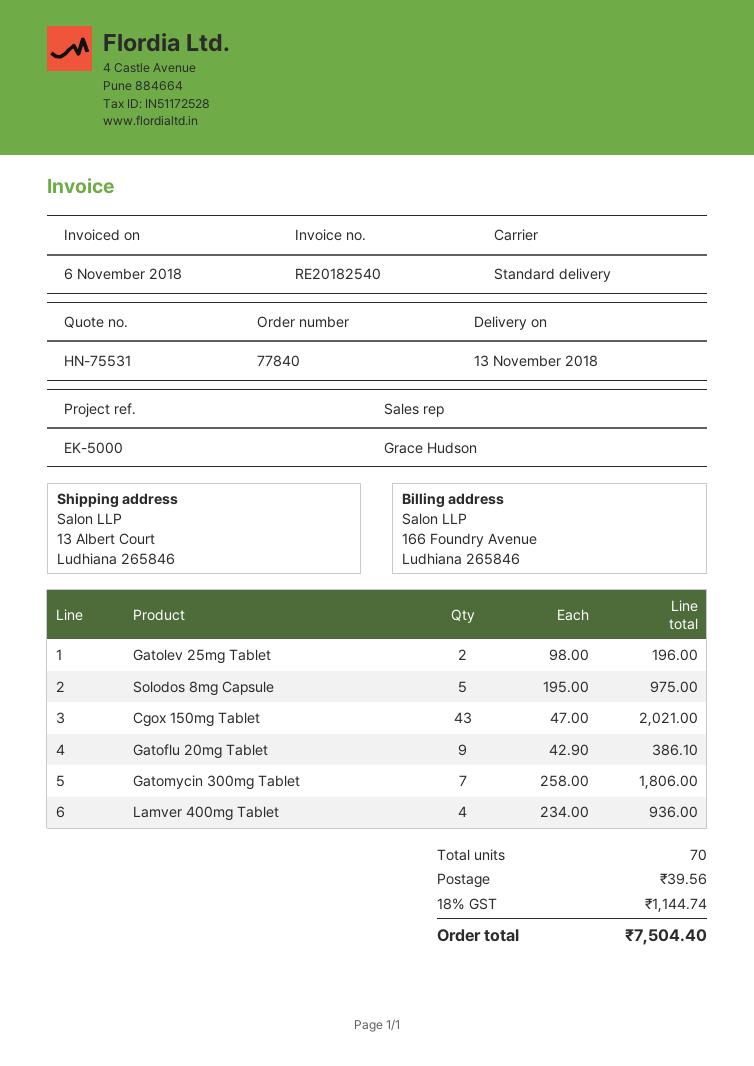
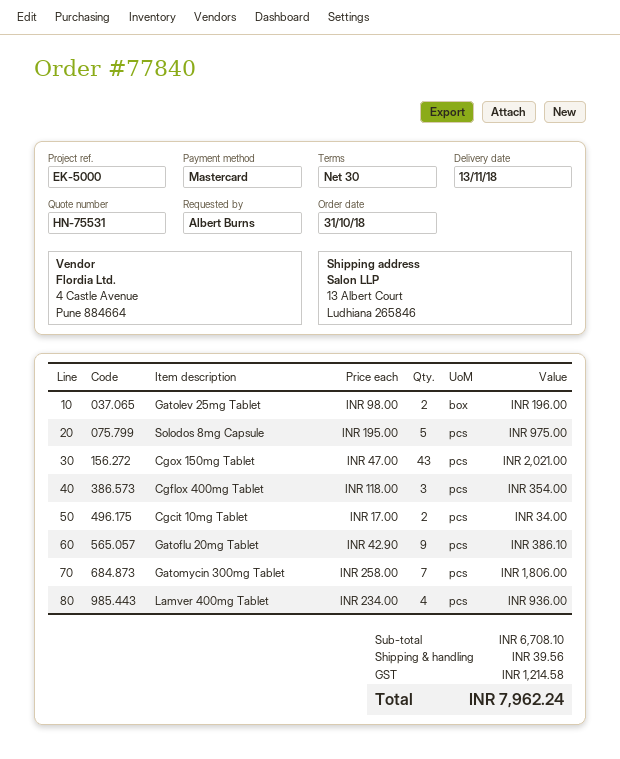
Cgflox 400mg Tablet: none -> 3 x 118.00 = 354.00
Cgcit 10mg Tablet: none -> 2 x 17.00 = 34.00
tax: 1144.74 -> 1214.58
total: 7504.40 -> 7962.24

